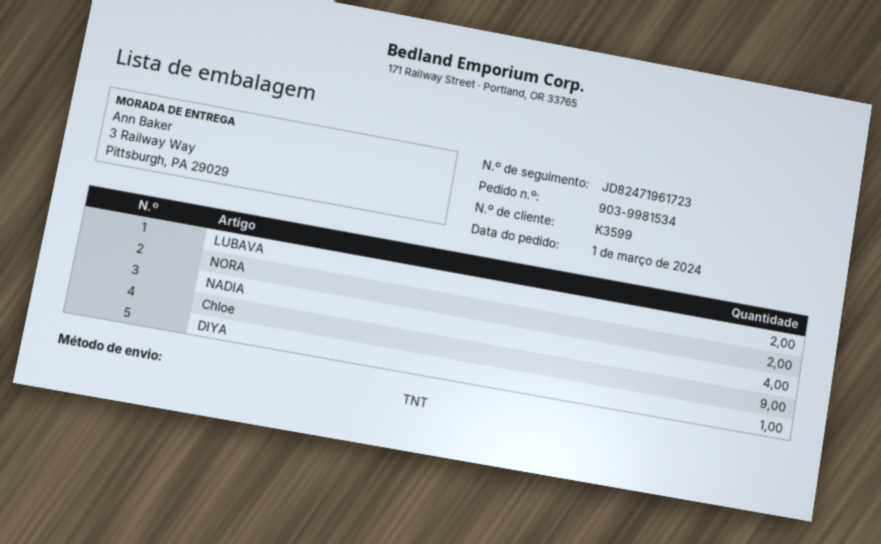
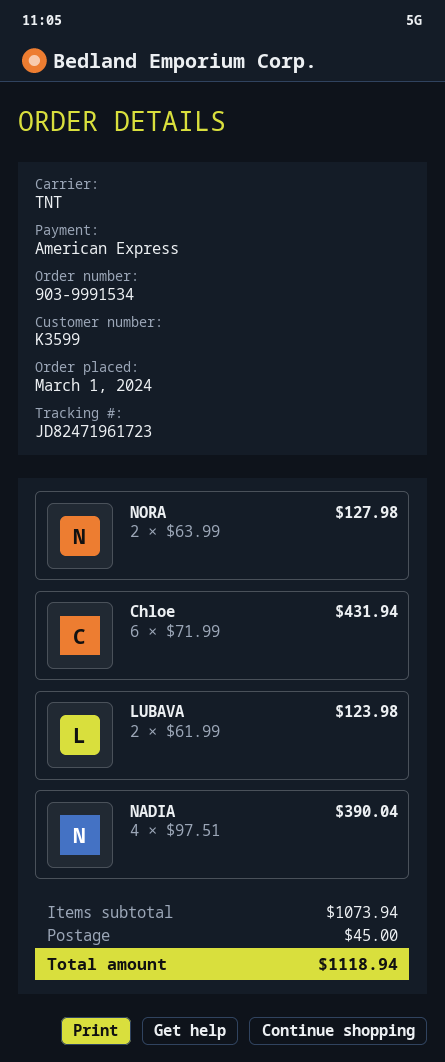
order number: 903-9981534 -> 903-9991534
Chloe: 9 -> 6
DIYA: 1 -> none

